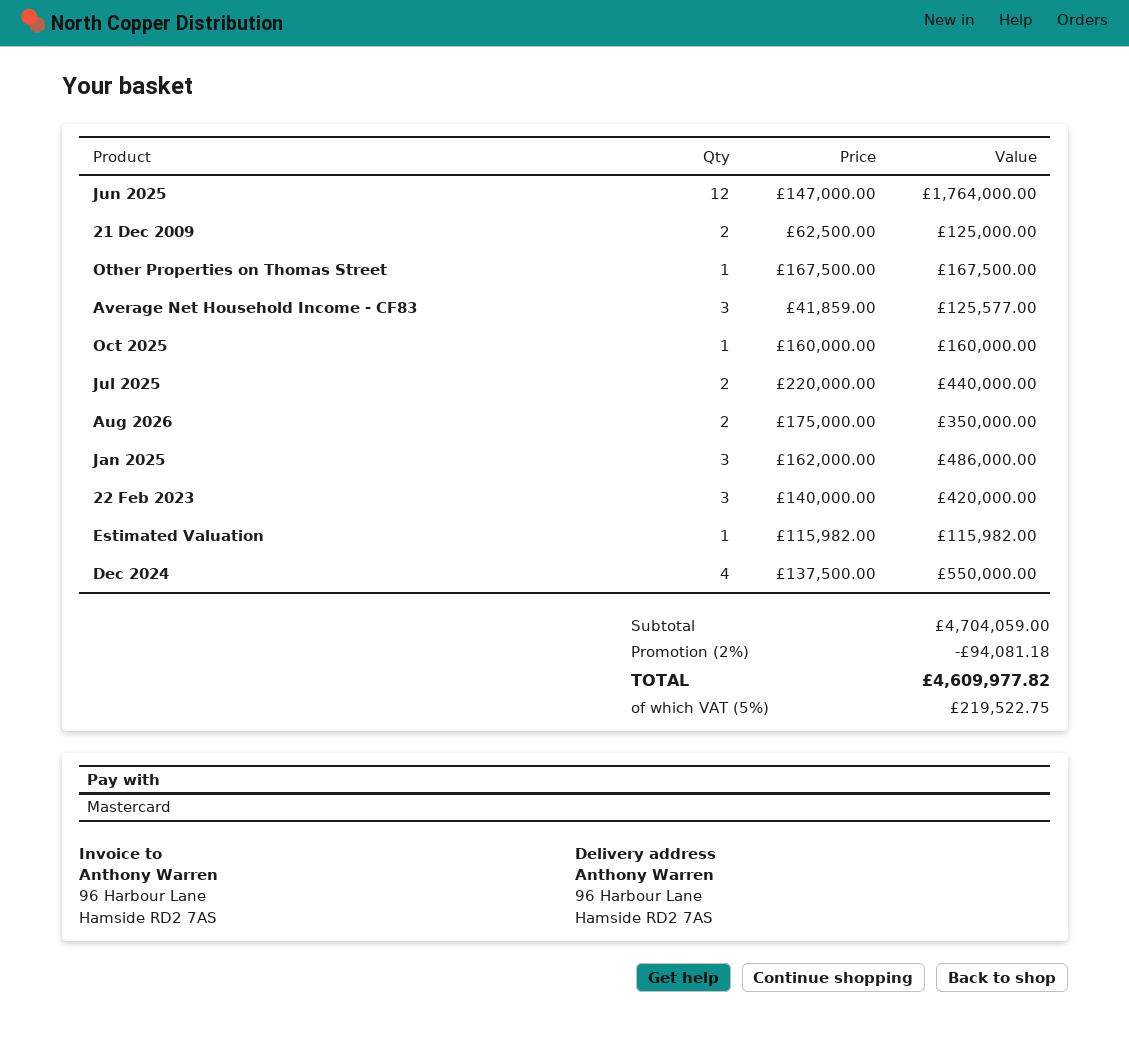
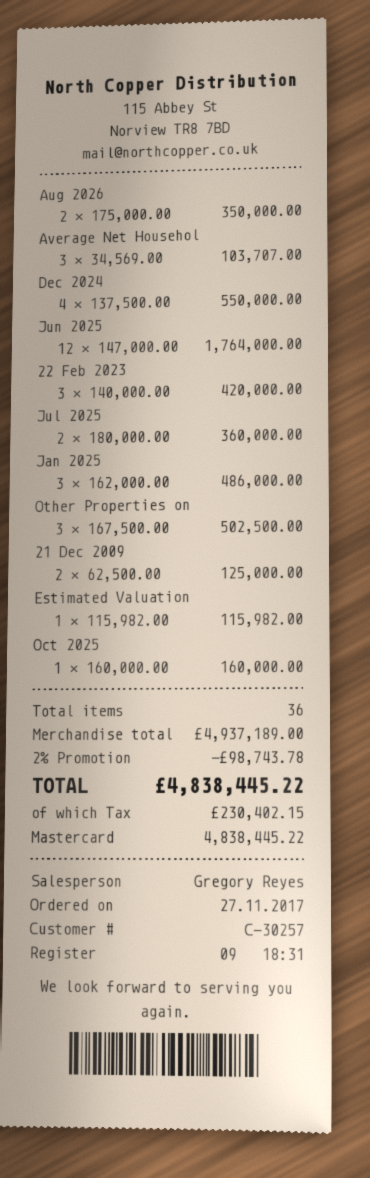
Other Properties on Thomas Street: 1 x 167500.00 = 167500.00 -> 3 x 167500.00 = 502500.00
Average Net Household Income - CF83: 3 x 41859.00 = 125577.00 -> 3 x 34569.00 = 103707.00
Jul 2025: 2 x 220000.00 = 440000.00 -> 2 x 180000.00 = 360000.00
subtotal: 4704059.00 -> 4937189.00
discount: 2% = 94081.18 -> 2% = 98743.78
tax: 219522.75 -> 230402.15
total: 4609977.82 -> 4838445.22

